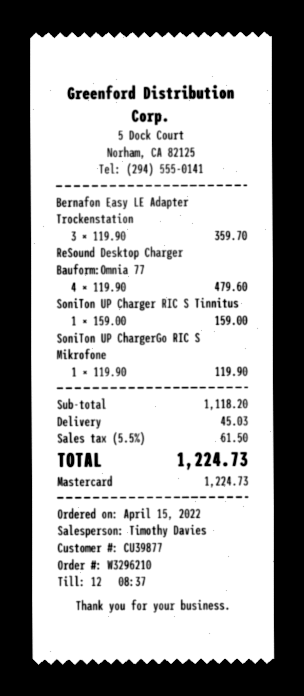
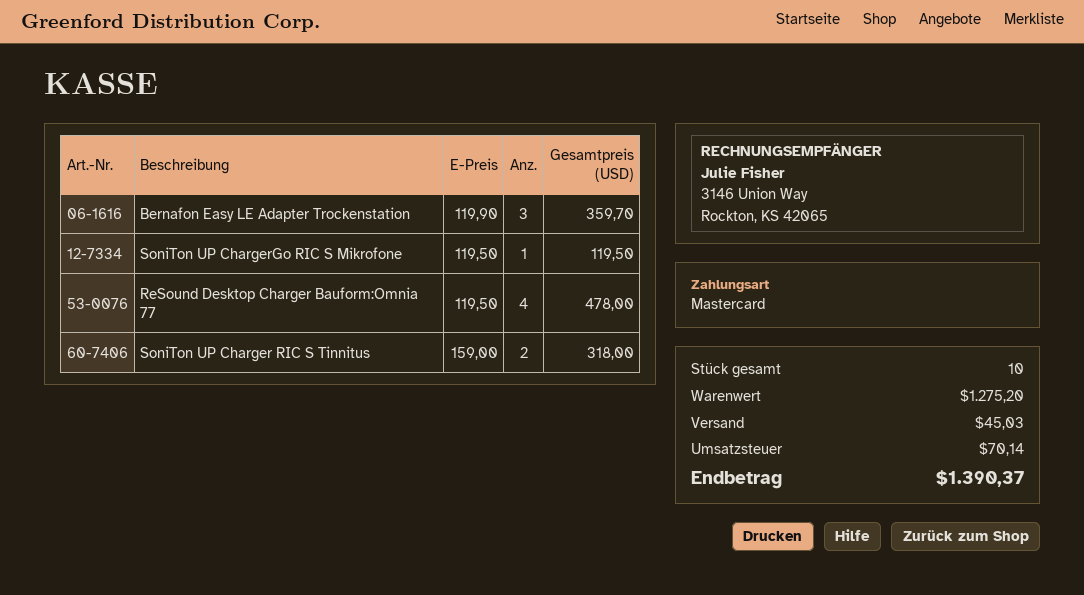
ReSound Desktop Charger Bauform:Omnia 77: 4 x 119.90 = 479.60 -> 4 x 119.50 = 478.00
SoniTon UP Charger RIC S Tinnitus: 1 x 159.00 = 159.00 -> 2 x 159.00 = 318.00
SoniTon UP ChargerGo RIC S Mikrofone: 1 x 119.90 = 119.90 -> 1 x 119.50 = 119.50
subtotal: 1118.20 -> 1275.20
tax: 61.50 -> 70.14
total: 1224.73 -> 1390.37

